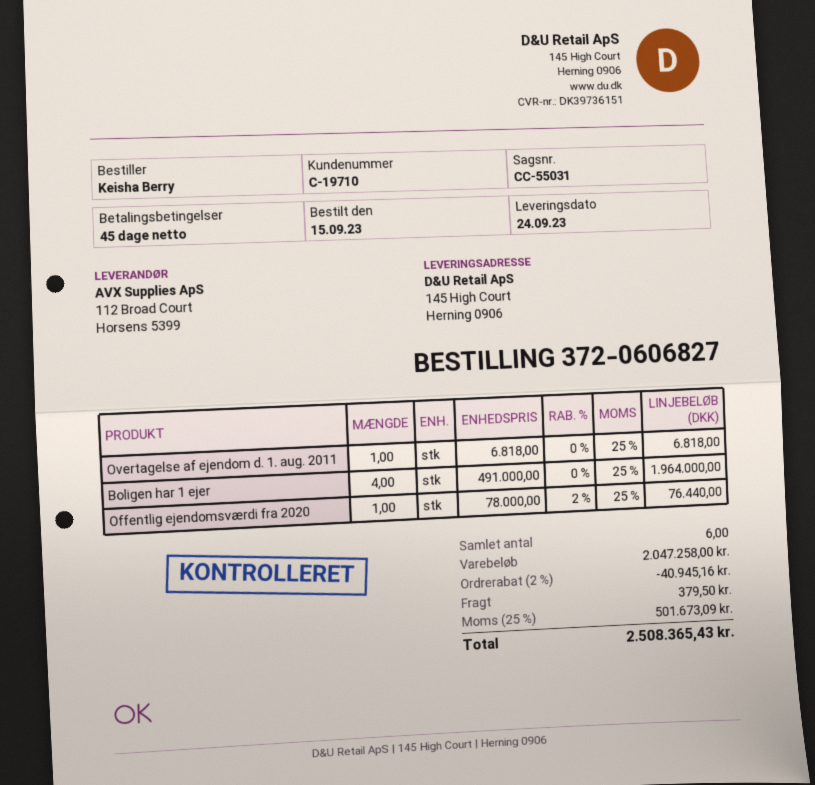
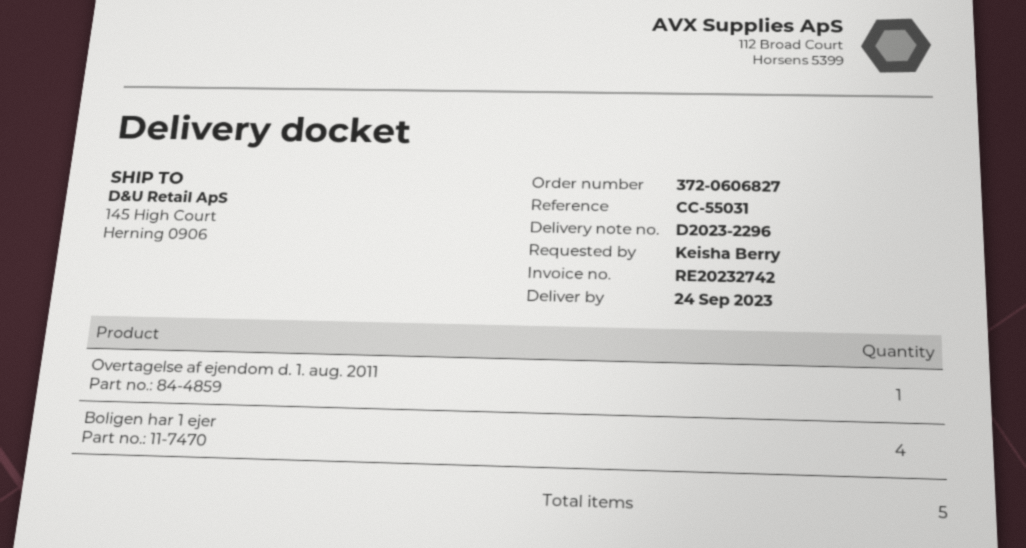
Offentlig ejendomsværdi fra 2020: 1 -> none
total quantity: 6 -> 5

